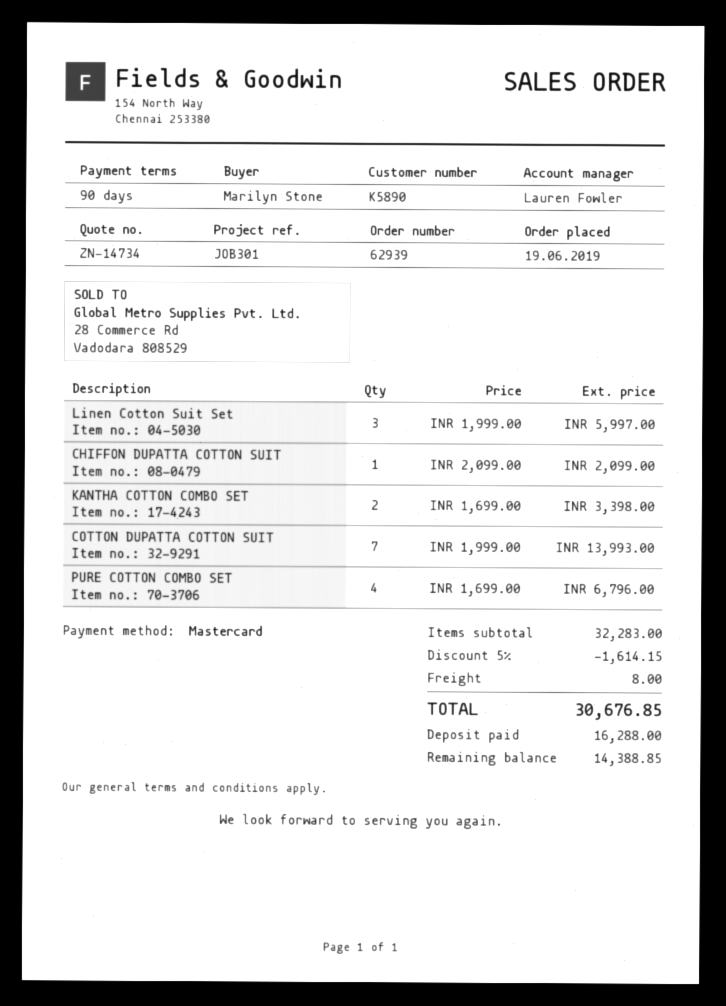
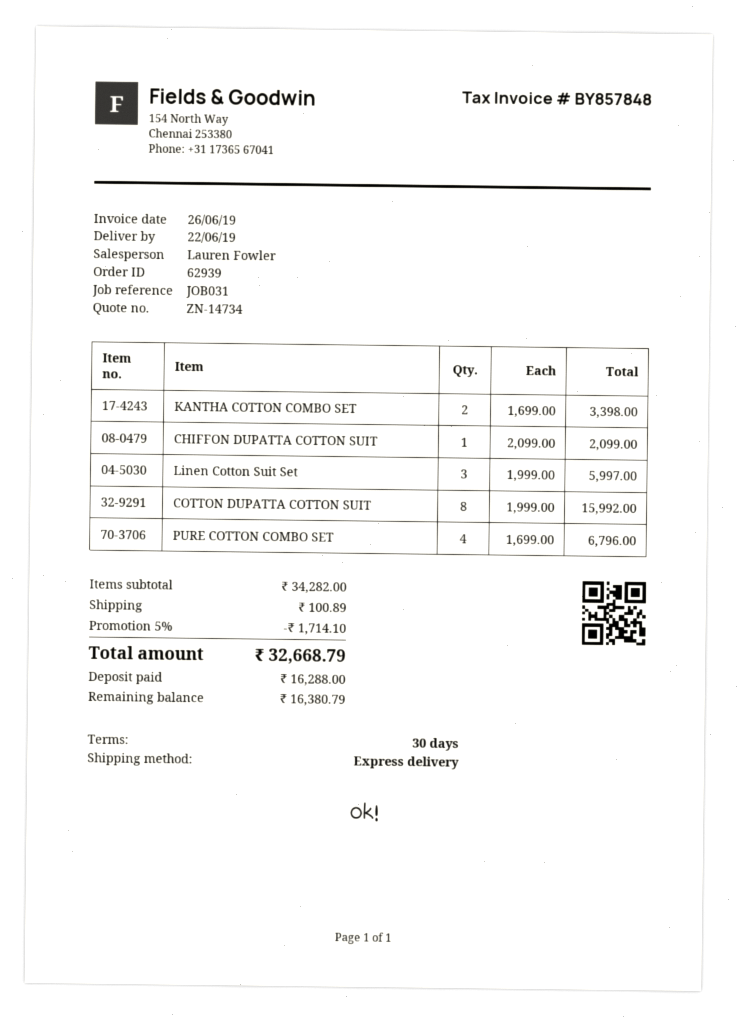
payment terms: 90 days -> 30 days
reference: JOB301 -> JOB031
COTTON DUPATTA COTTON SUIT: 7 x 1999.00 = 13993.00 -> 8 x 1999.00 = 15992.00
subtotal: 32283.00 -> 34282.00
discount: 5% = 1614.15 -> 5% = 1714.10
shipping: 8.00 -> 100.89
total: 30676.85 -> 32668.79
balance: 14388.85 -> 16380.79

